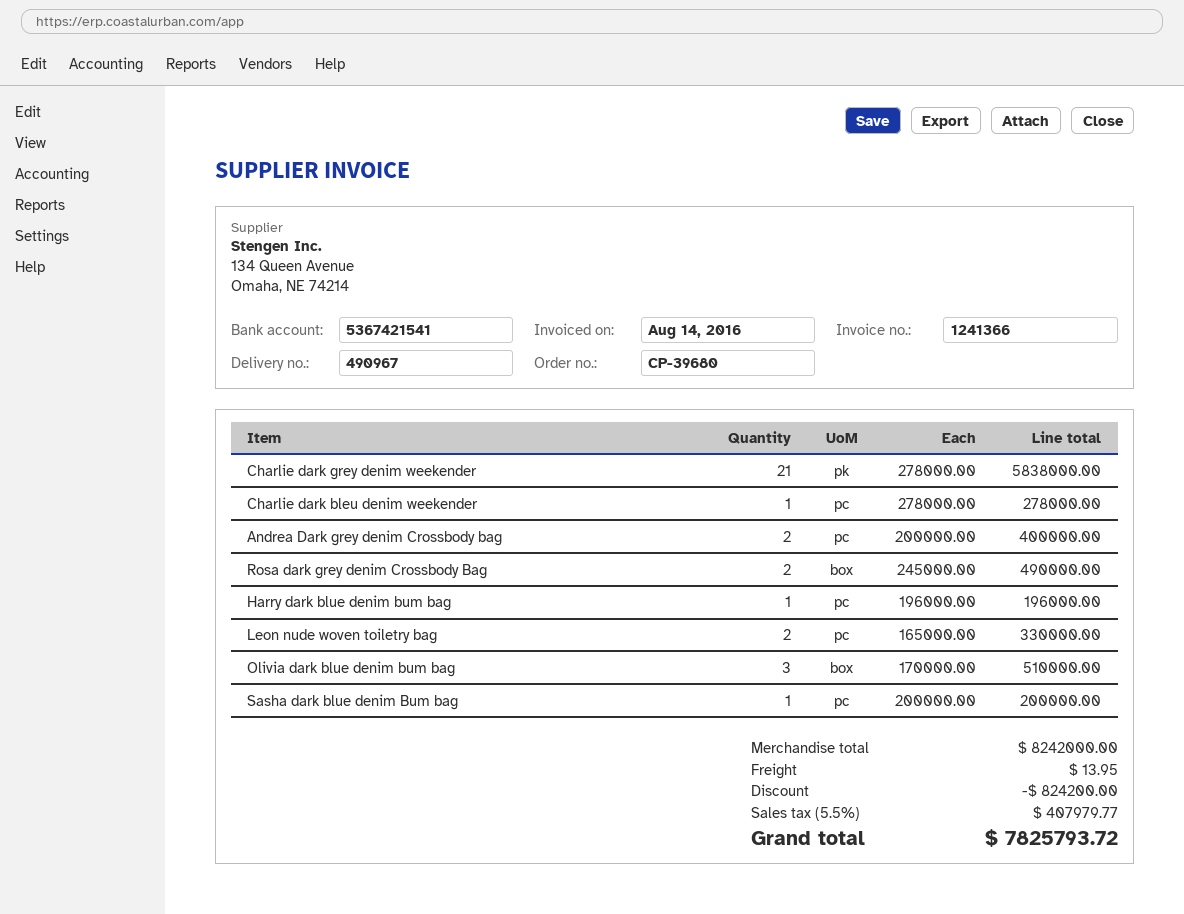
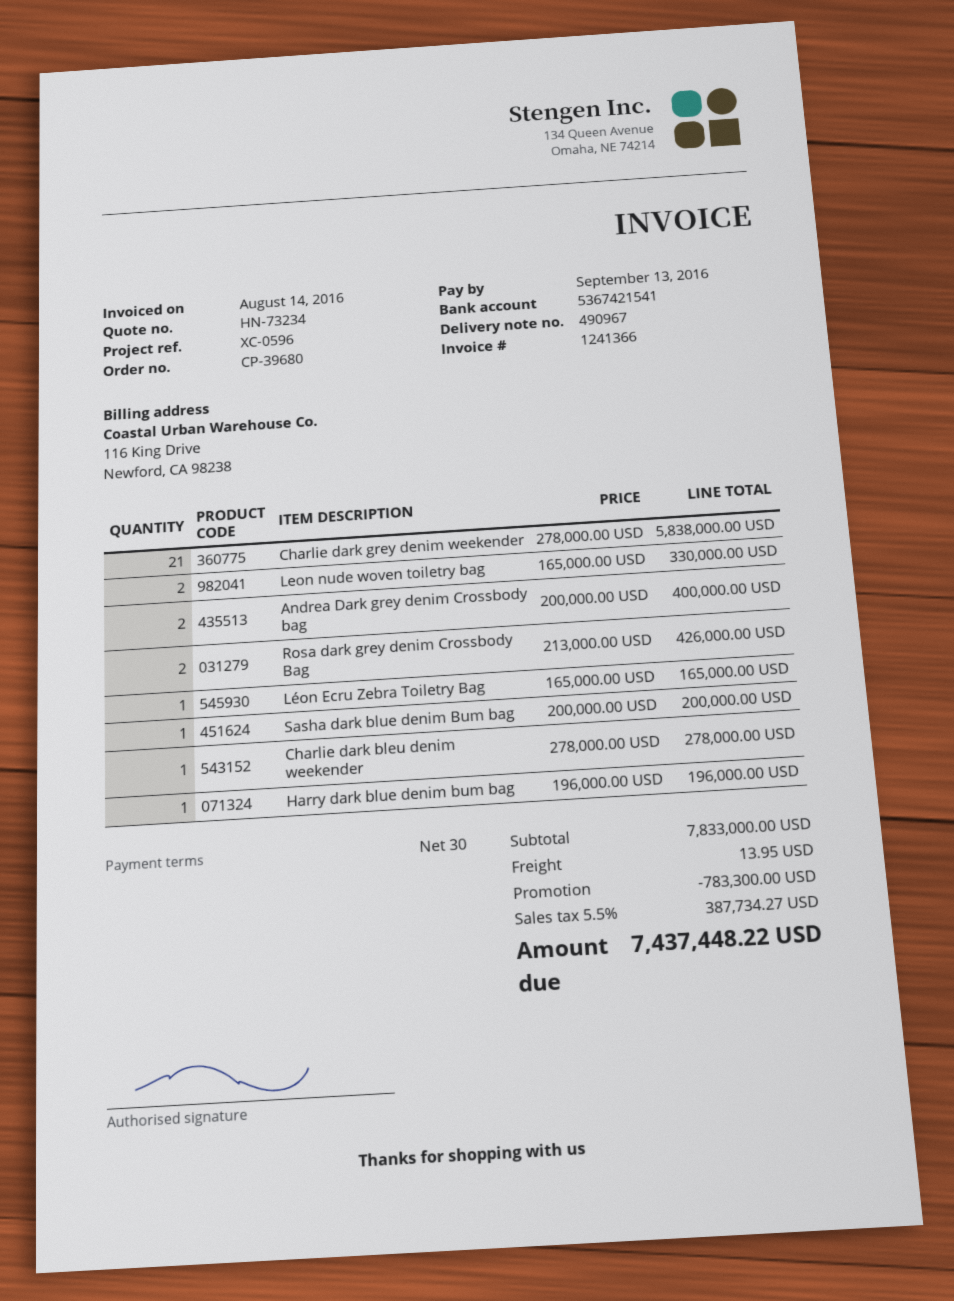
Rosa dark grey denim Crossbody Bag: 2 x 245000.00 = 490000.00 -> 2 x 213000.00 = 426000.00
Olivia dark blue denim bum bag: 3 x 170000.00 = 510000.00 -> none
Léon Ecru Zebra Toiletry Bag: none -> 1 x 165000.00 = 165000.00
subtotal: 8242000.00 -> 7833000.00
discount: 824200.00 -> 783300.00
tax: 5.5% = 407979.77 -> 5.5% = 387734.27
total: 7825793.72 -> 7437448.22

